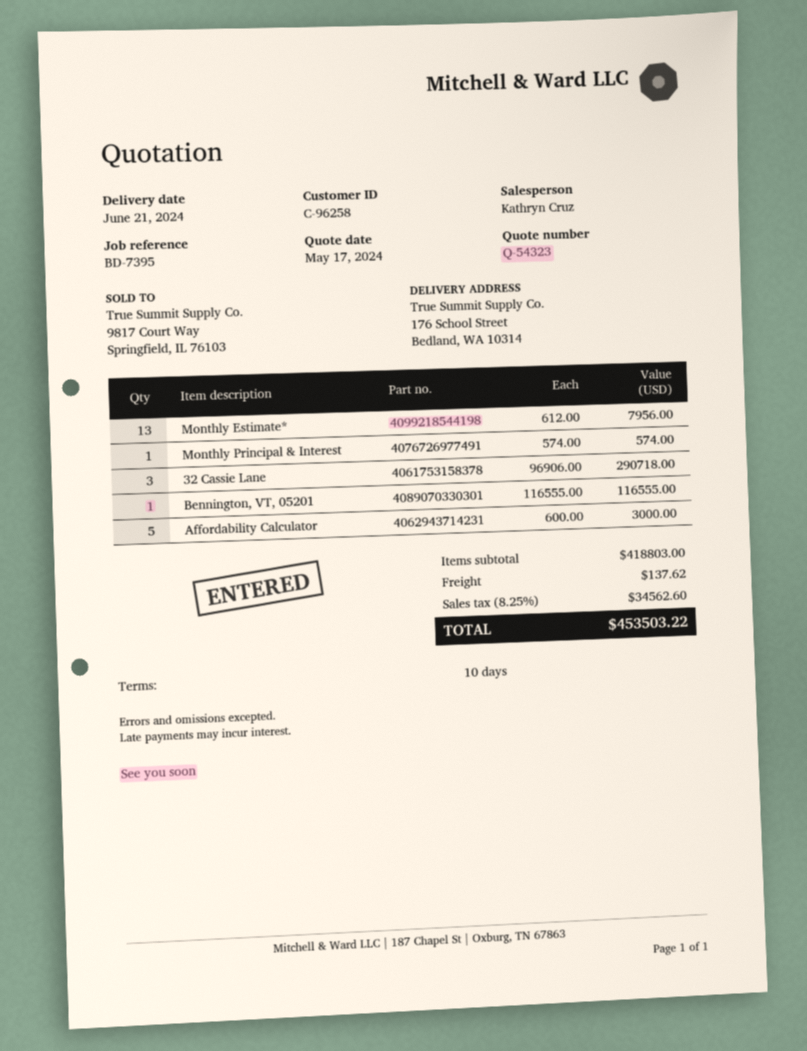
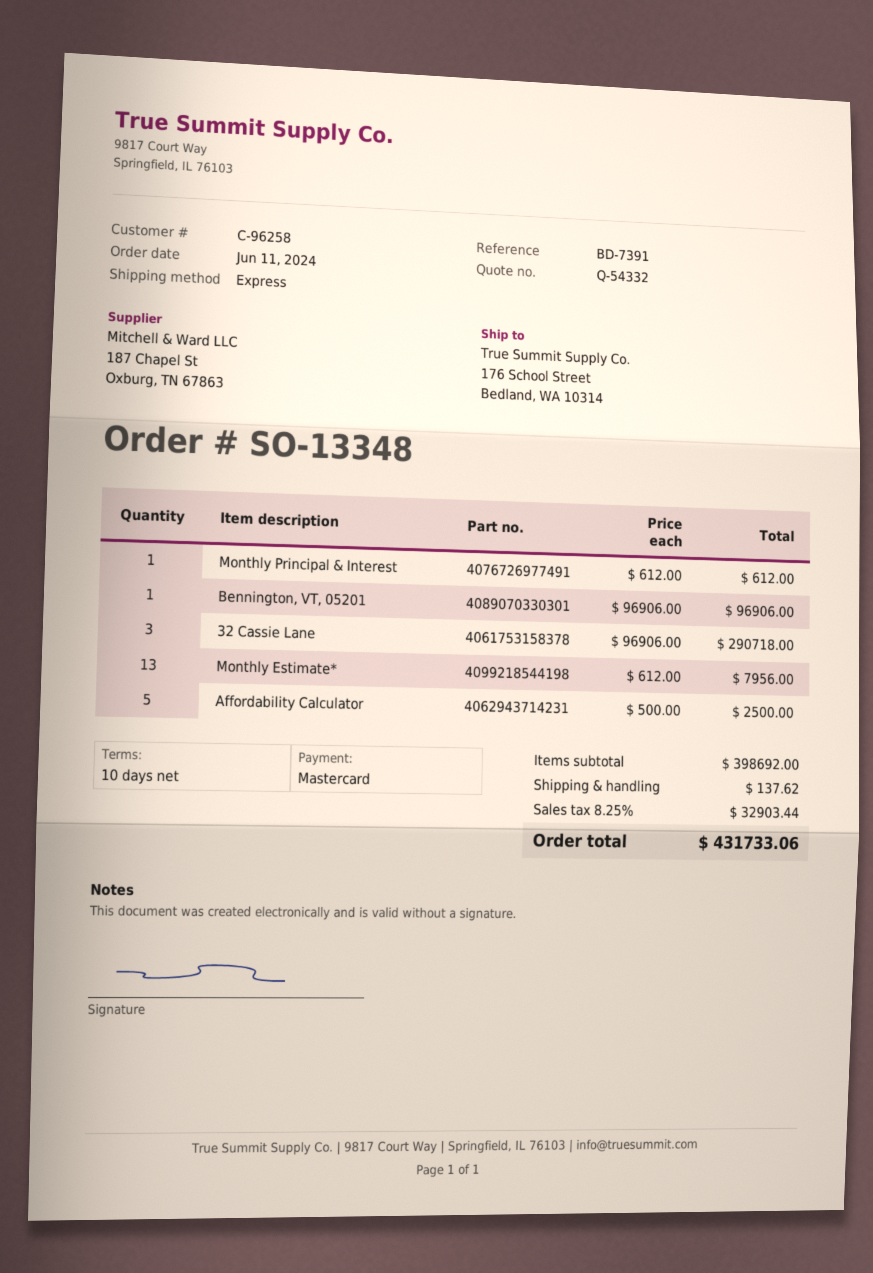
quote number: Q-54323 -> Q-54332
reference: BD-7395 -> BD-7391
Monthly Principal & Interest: 1 x 574.00 = 574.00 -> 1 x 612.00 = 612.00
Bennington, VT, 05201: 1 x 116555.00 = 116555.00 -> 1 x 96906.00 = 96906.00
Affordability Calculator: 5 x 600.00 = 3000.00 -> 5 x 500.00 = 2500.00
subtotal: 418803.00 -> 398692.00
tax: 8.25% = 34562.60 -> 8.25% = 32903.44
total: 453503.22 -> 431733.06

